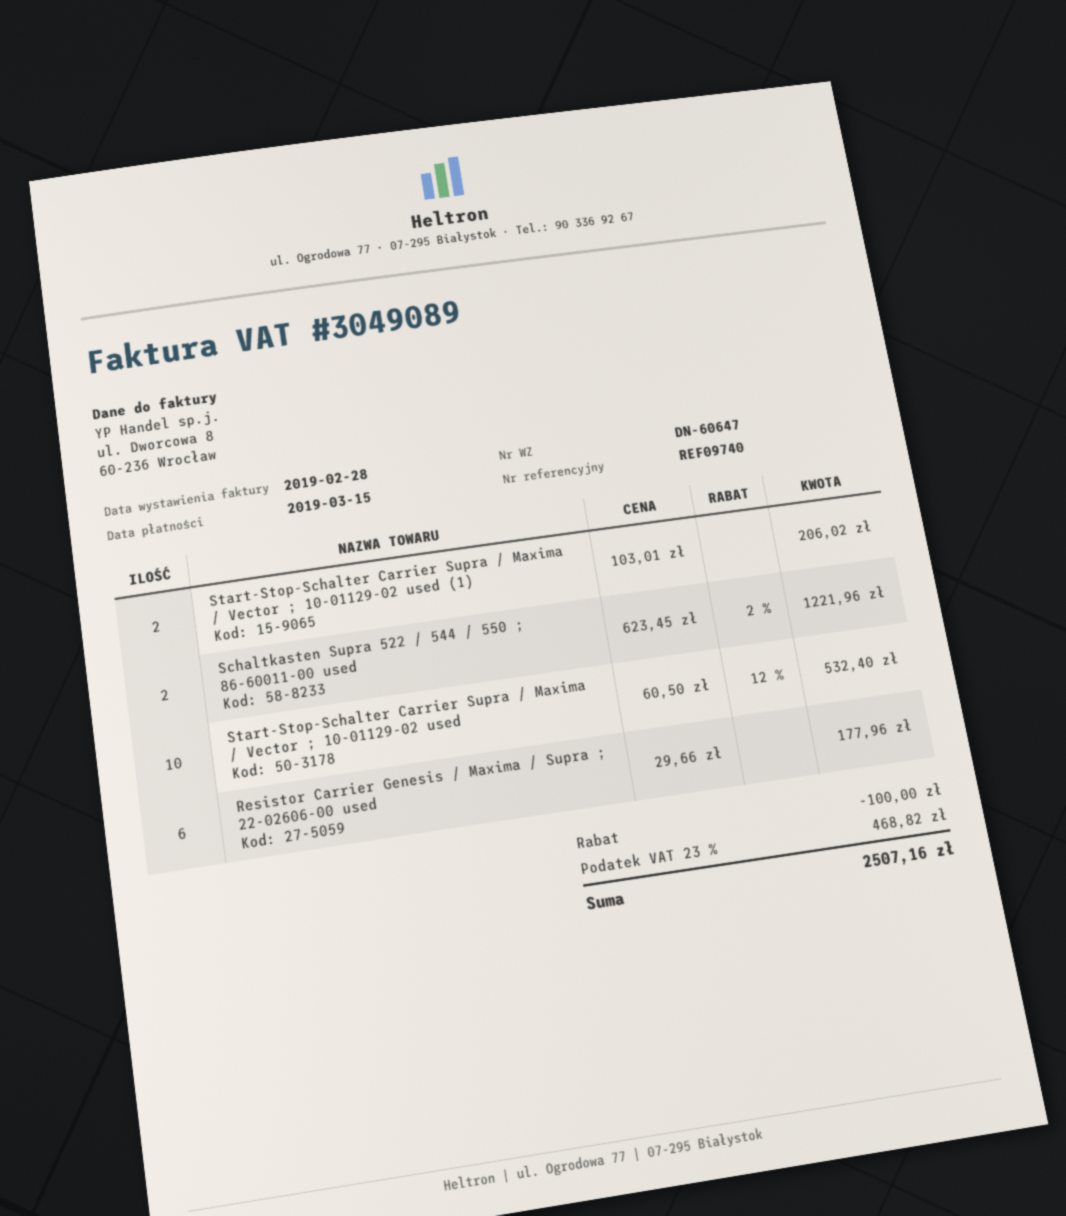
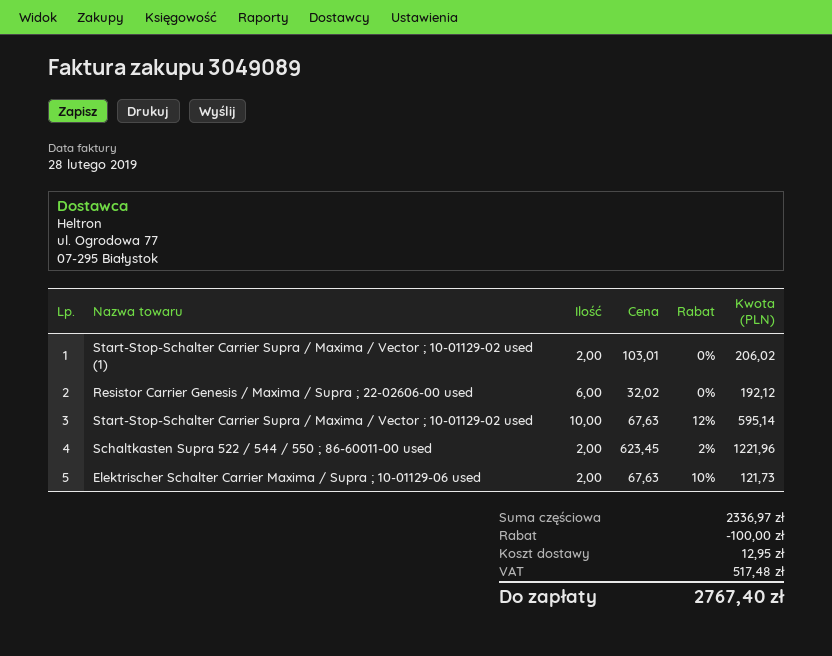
Start-Stop-Schalter Carrier Supra / Maxima / Vector ; 10-01129-02 used: 10 x 60.50 - 12% = 532.40 -> 10 x 67.63 - 12% = 595.14
Resistor Carrier Genesis / Maxima / Supra ; 22-02606-00 used: 6 x 29.66 = 177.96 -> 6 x 32.02 = 192.12
Elektrischer Schalter Carrier Maxima / Supra ; 10-01129-06 used: none -> 2 x 67.63 - 10% = 121.73
shipping: none -> 12.95
tax: 468.82 -> 517.48
total: 2507.16 -> 2767.40

